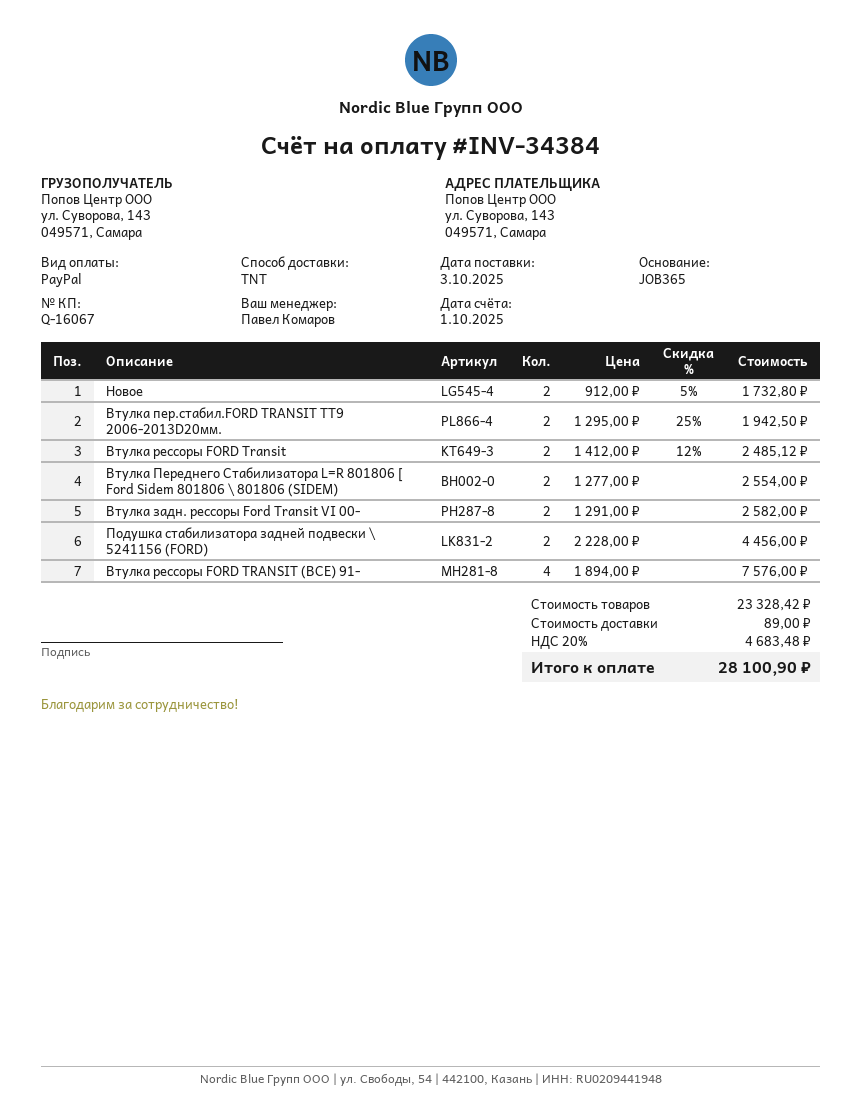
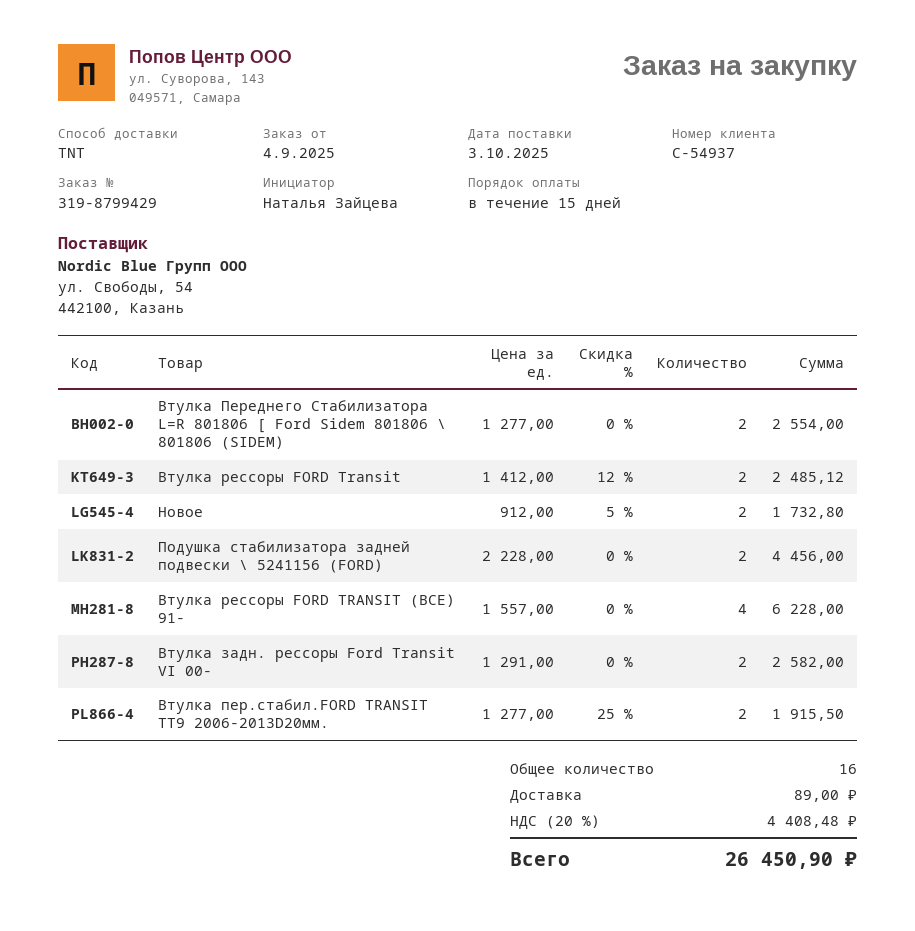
Втулка пер.стабил.FORD TRANSIT TT9 2006-2013D20мм.: 2 x 1295.00 - 25% = 1942.50 -> 2 x 1277.00 - 25% = 1915.50
Втулка рессоры FORD TRANSIT (ВСЕ) 91-: 4 x 1894.00 = 7576.00 -> 4 x 1557.00 = 6228.00
tax: 20% = 4683.48 -> 20% = 4408.48
total: 28100.90 -> 26450.90

